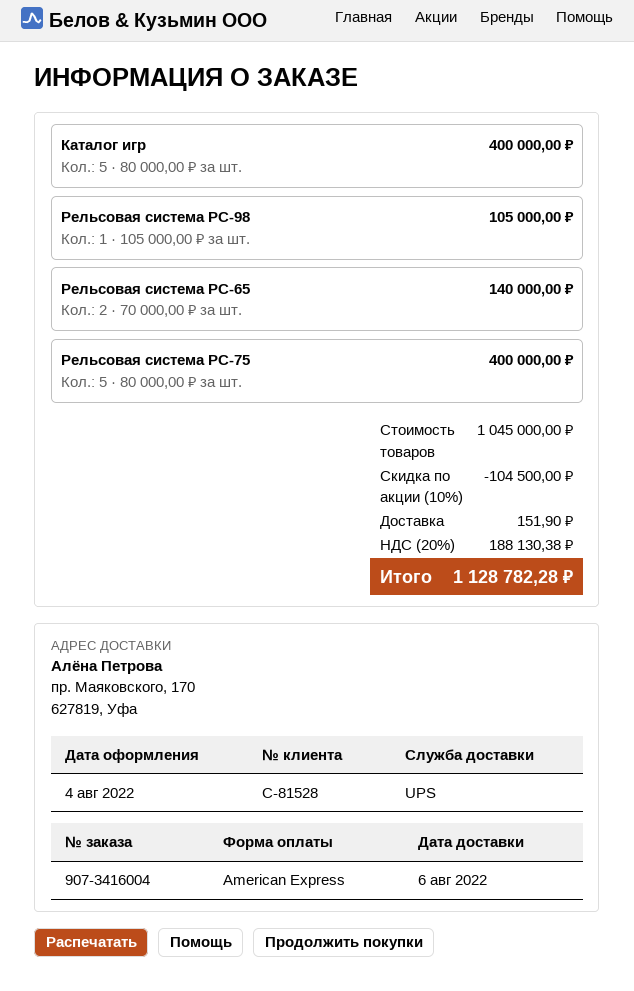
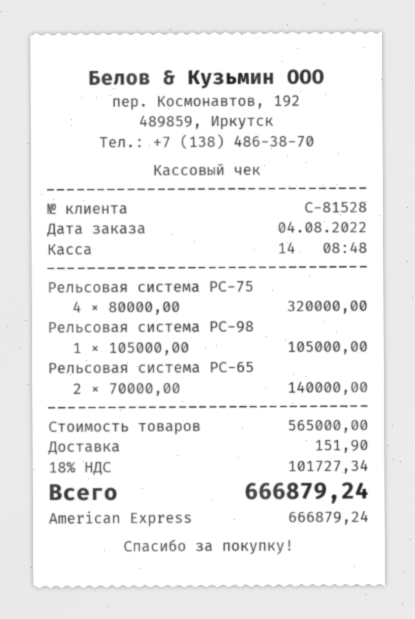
Каталог игр: 5 x 80000.00 = 400000.00 -> none
Рельсовая система PC-75: 5 x 80000.00 = 400000.00 -> 4 x 80000.00 = 320000.00
subtotal: 1045000.00 -> 565000.00
discount: 10% = 104500.00 -> none
tax: 20% = 188130.38 -> 18% = 101727.34
total: 1128782.28 -> 666879.24

